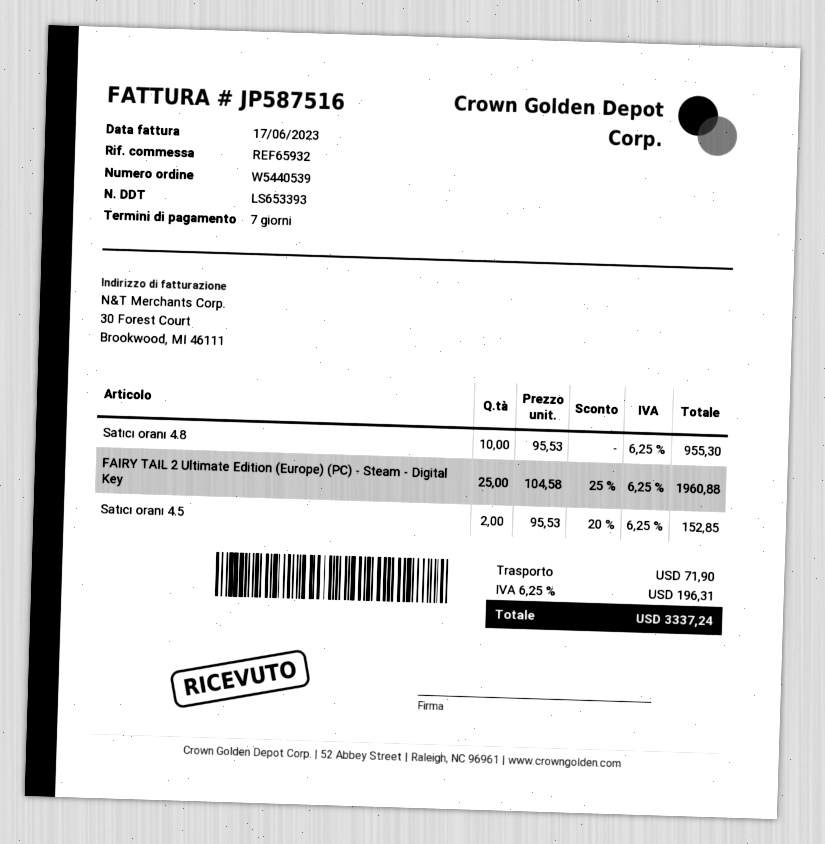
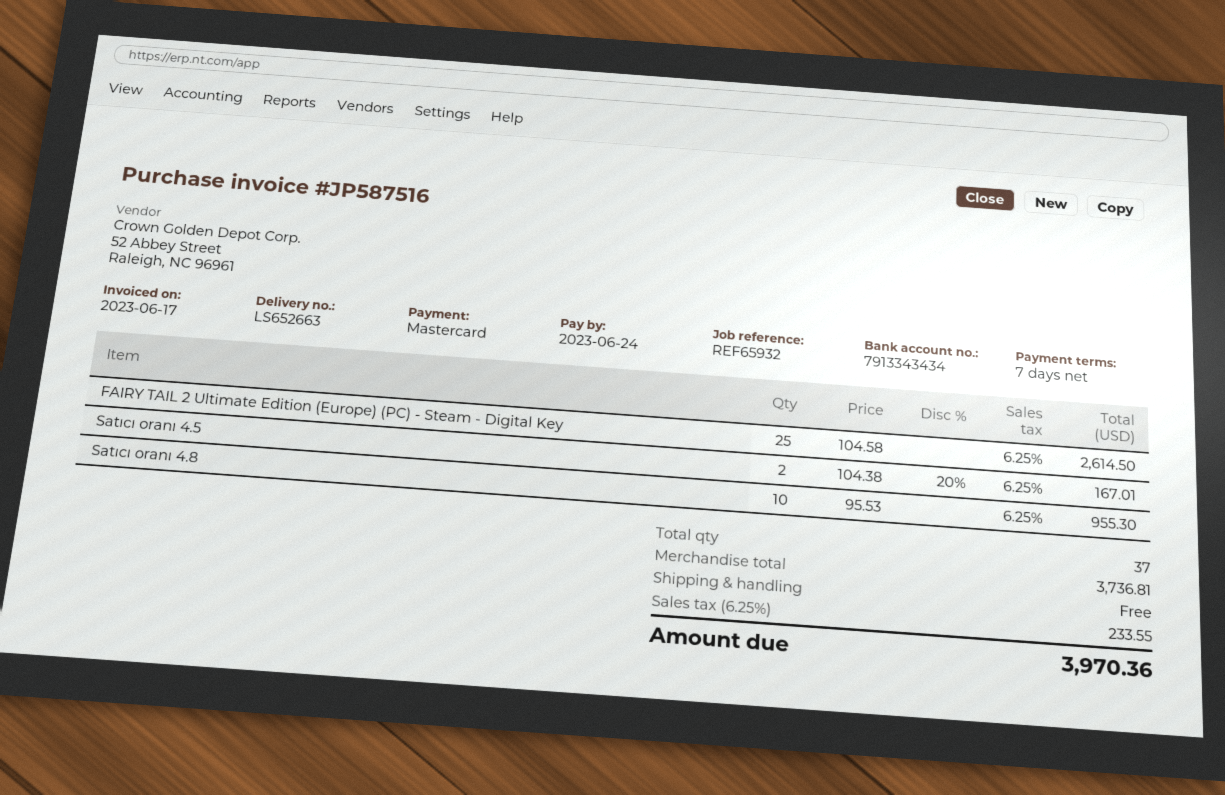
delivery note number: LS653393 -> LS652663
FAIRY TAIL 2 Ultimate Edition (Europe) (PC) - Steam - Digital Key: 25 x 104.58 - 25% = 1960.88 -> 25 x 104.58 = 2614.50
Satıcı oranı 4.5: 2 x 95.53 - 20% = 152.85 -> 2 x 104.38 - 20% = 167.01
shipping: 71.90 -> 0.00
tax: 6.25% = 196.31 -> 6.25% = 233.55
total: 3337.24 -> 3970.36

